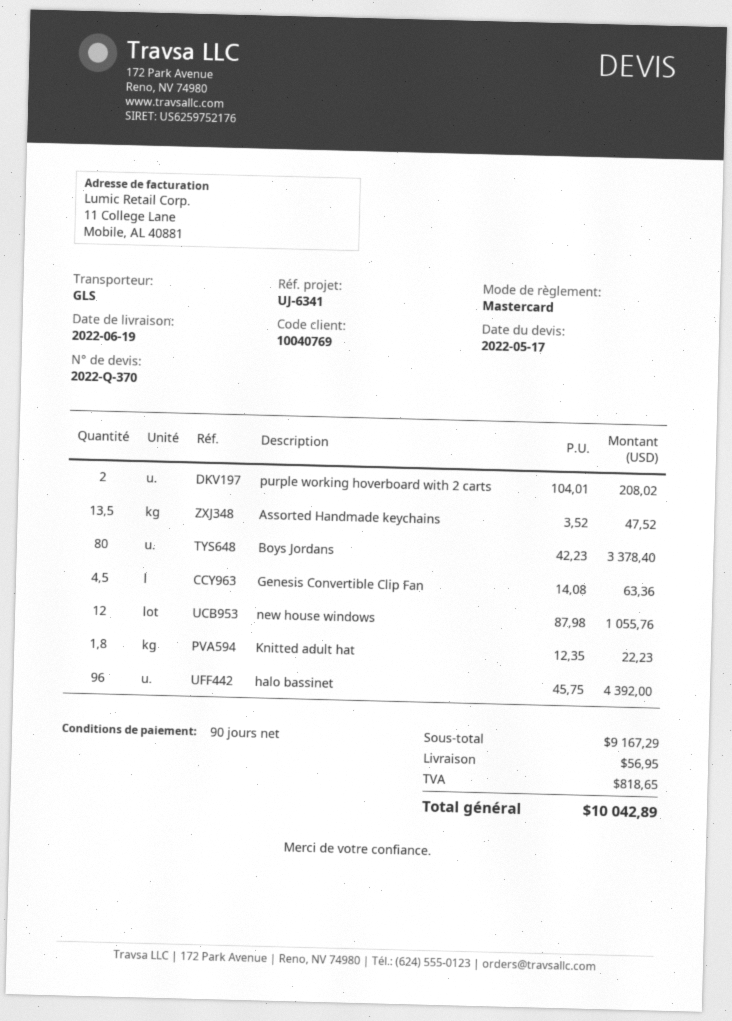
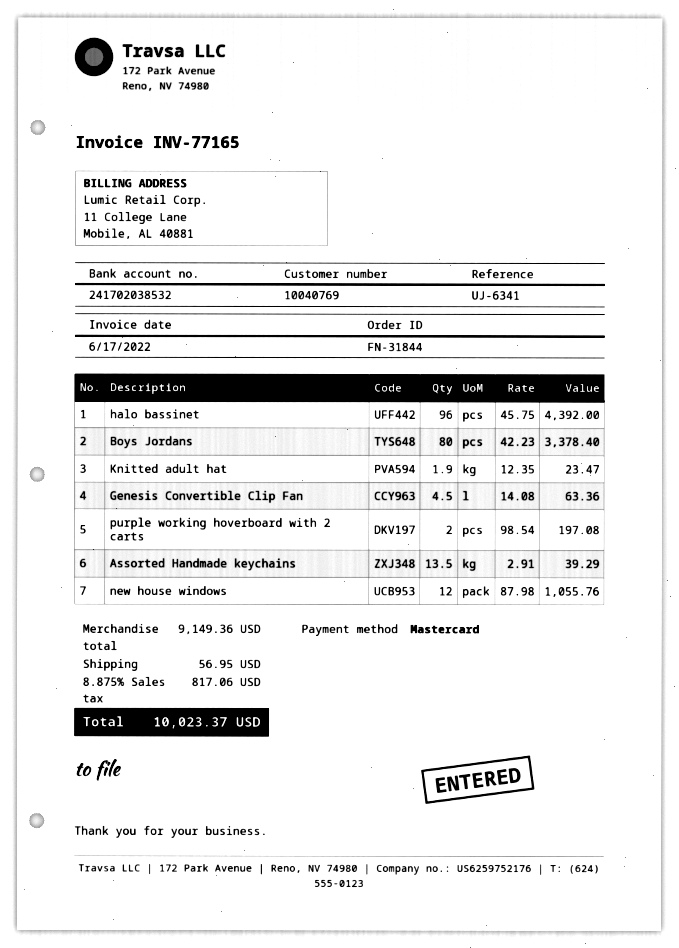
purple working hoverboard with 2 carts: 2 x 104.01 = 208.02 -> 2 x 98.54 = 197.08
Assorted Handmade keychains: 13.5 x 3.52 = 47.52 -> 13.5 x 2.91 = 39.29
Knitted adult hat: 1.8 x 12.35 = 22.23 -> 1.9 x 12.35 = 23.47
subtotal: 9167.29 -> 9149.36
tax: 818.65 -> 817.06
total: 10042.89 -> 10023.37

